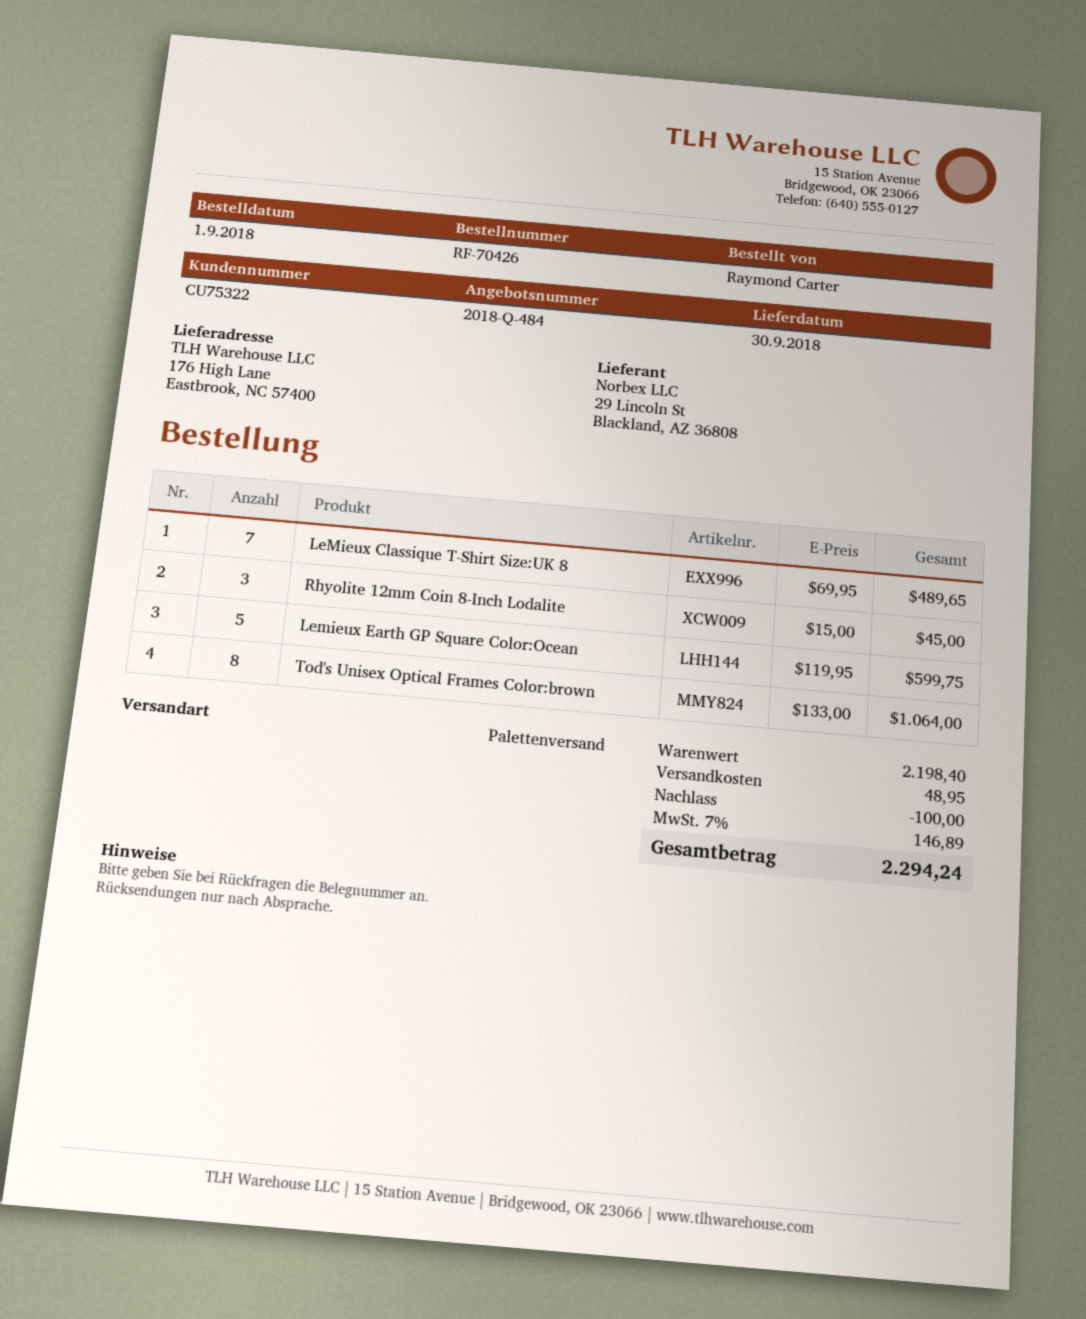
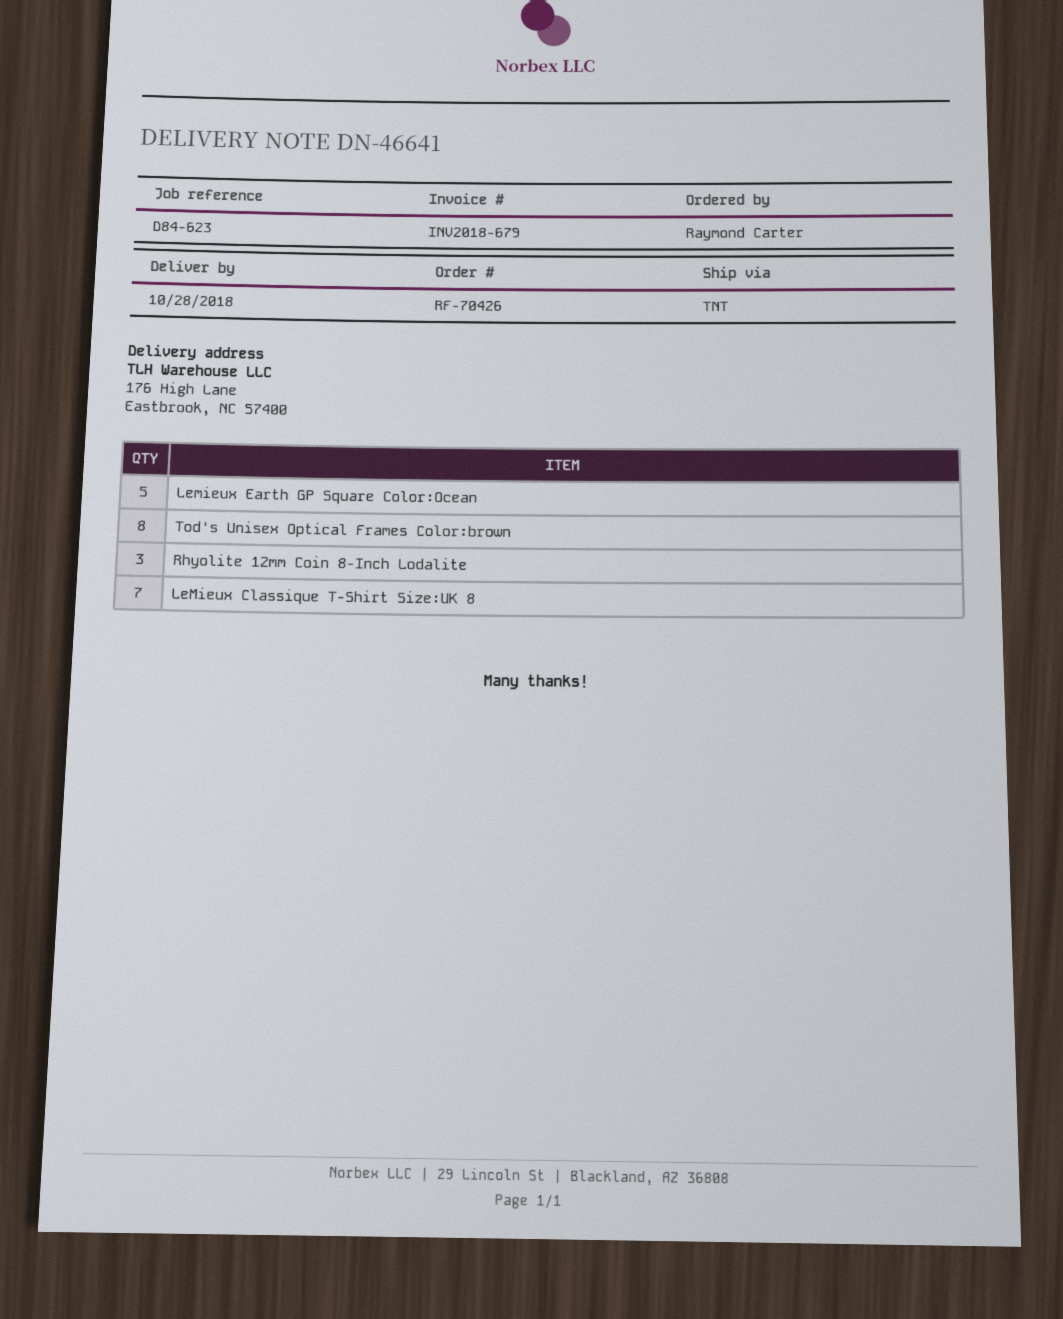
delivery date: 2018-09-30 -> 2018-10-28
shipping method: pallet freight -> TNT

